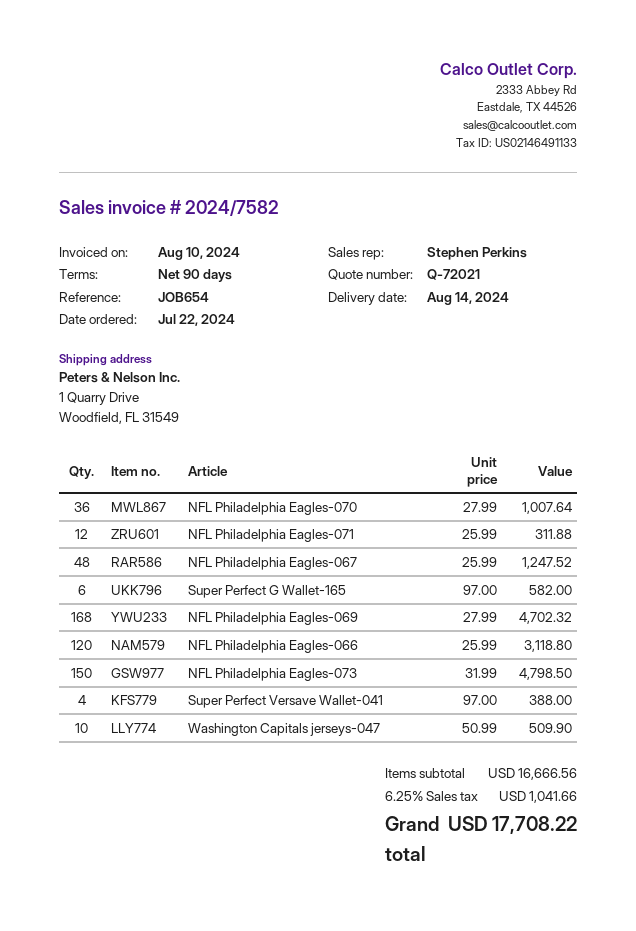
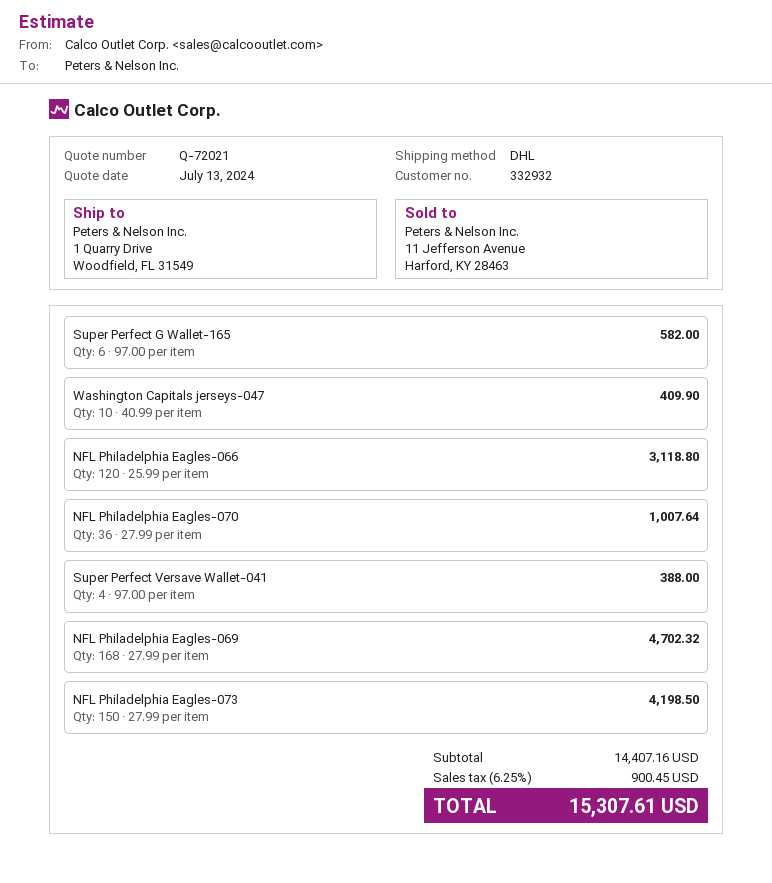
NFL Philadelphia Eagles-071: 12 x 25.99 = 311.88 -> none
NFL Philadelphia Eagles-067: 48 x 25.99 = 1247.52 -> none
NFL Philadelphia Eagles-073: 150 x 31.99 = 4798.50 -> 150 x 27.99 = 4198.50
Washington Capitals jerseys-047: 10 x 50.99 = 509.90 -> 10 x 40.99 = 409.90
subtotal: 16666.56 -> 14407.16
tax: 6.25% = 1041.66 -> 6.25% = 900.45
total: 17708.22 -> 15307.61

